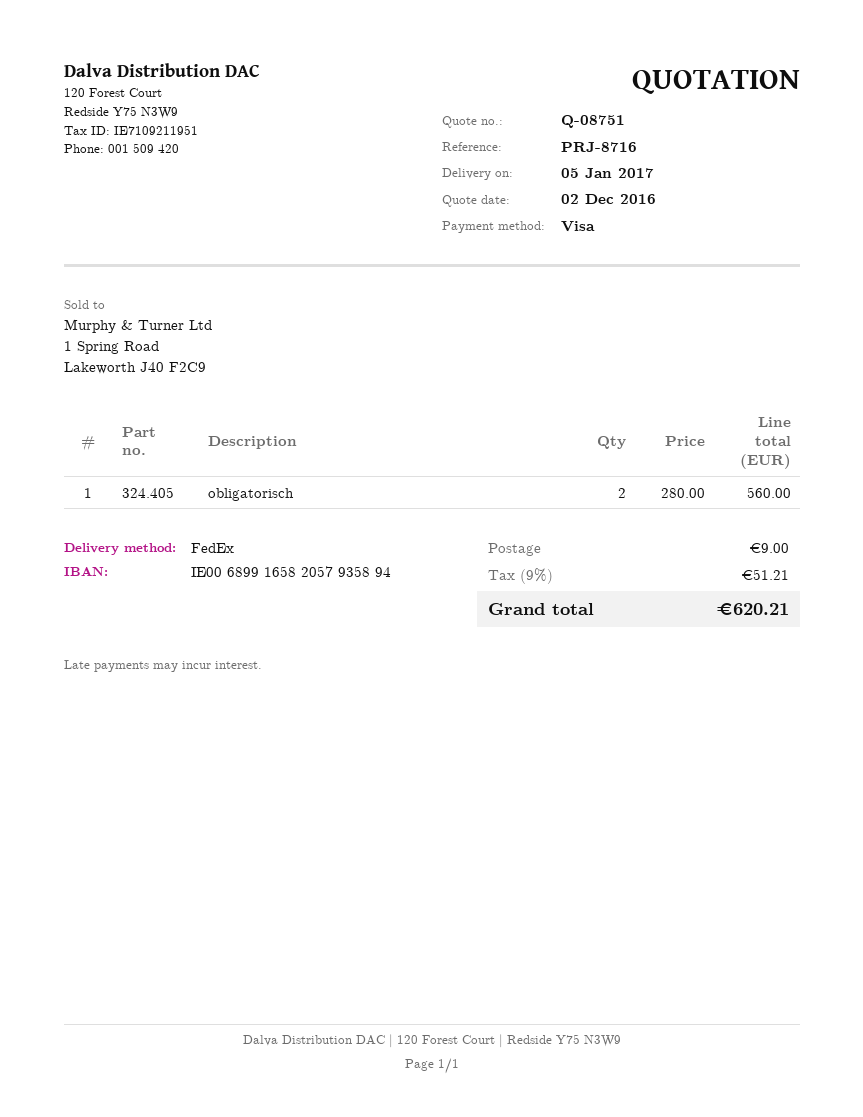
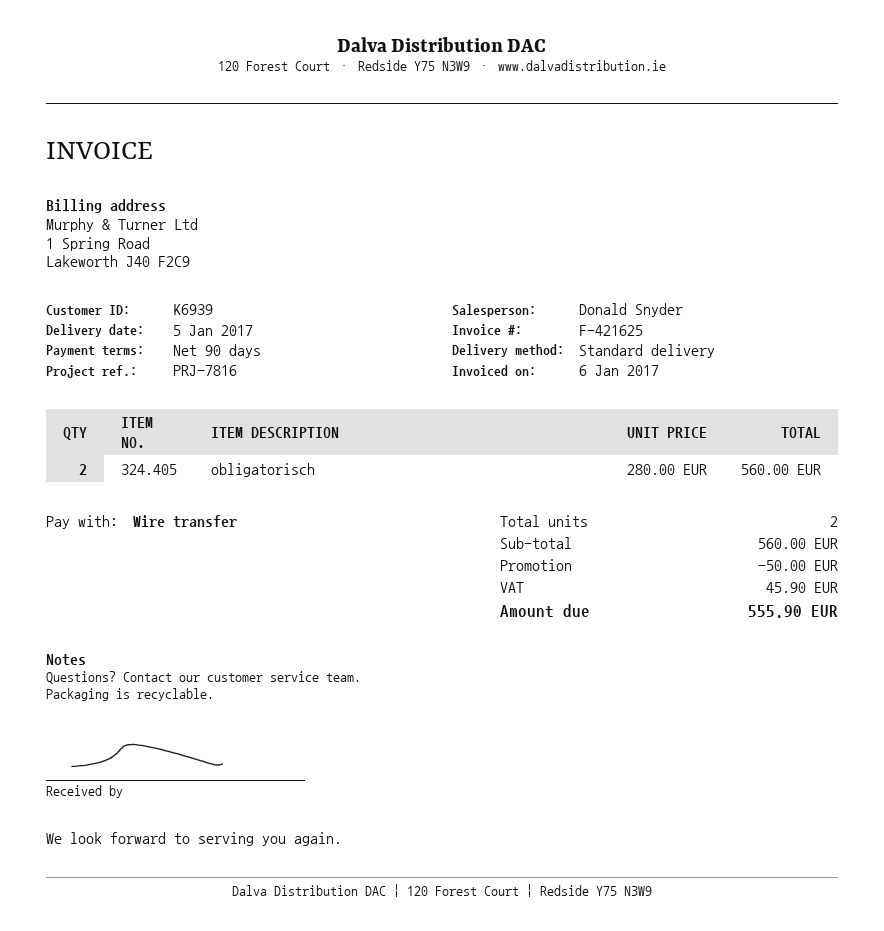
reference: PRJ-8716 -> PRJ-7816
payment method: Visa -> bank transfer
shipping method: FedEx -> standard
discount: none -> 50.00
shipping: 9.00 -> none
tax: 51.21 -> 45.90
total: 620.21 -> 555.90

